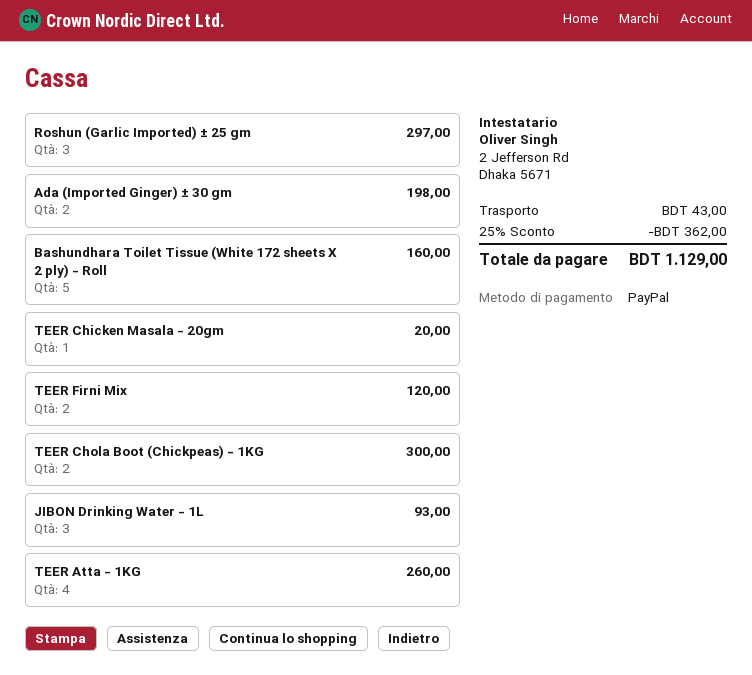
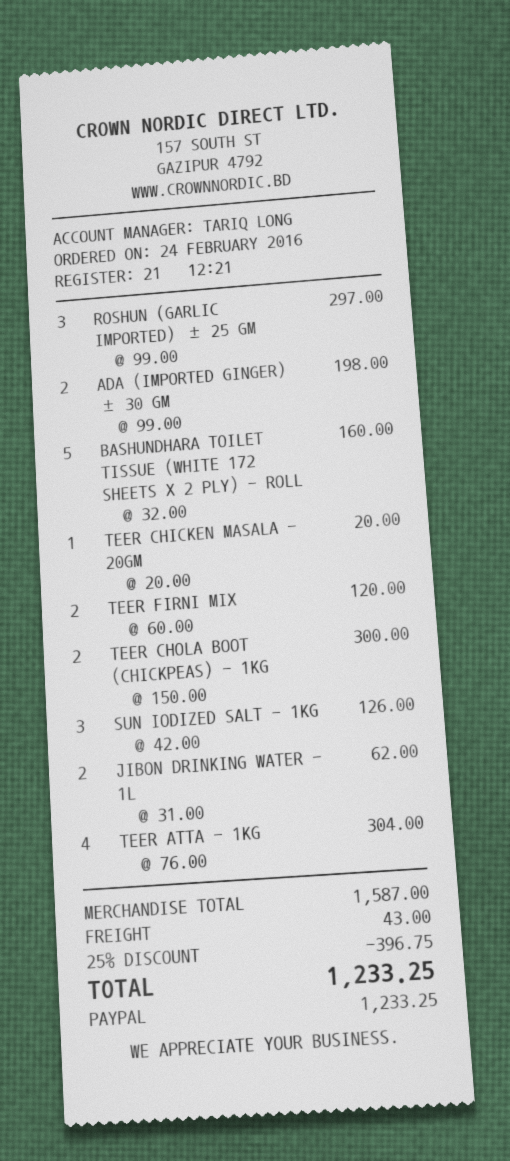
JIBON Drinking Water - 1L: 3 for 93.00 -> 2 for 62.00
TEER Atta - 1KG: 4 for 260.00 -> 4 for 304.00
SUN IODIZED SALT - 1KG: none -> 3 for 126.00
discount: 25% = 362.00 -> 25% = 396.75
total: 1129.00 -> 1233.25

